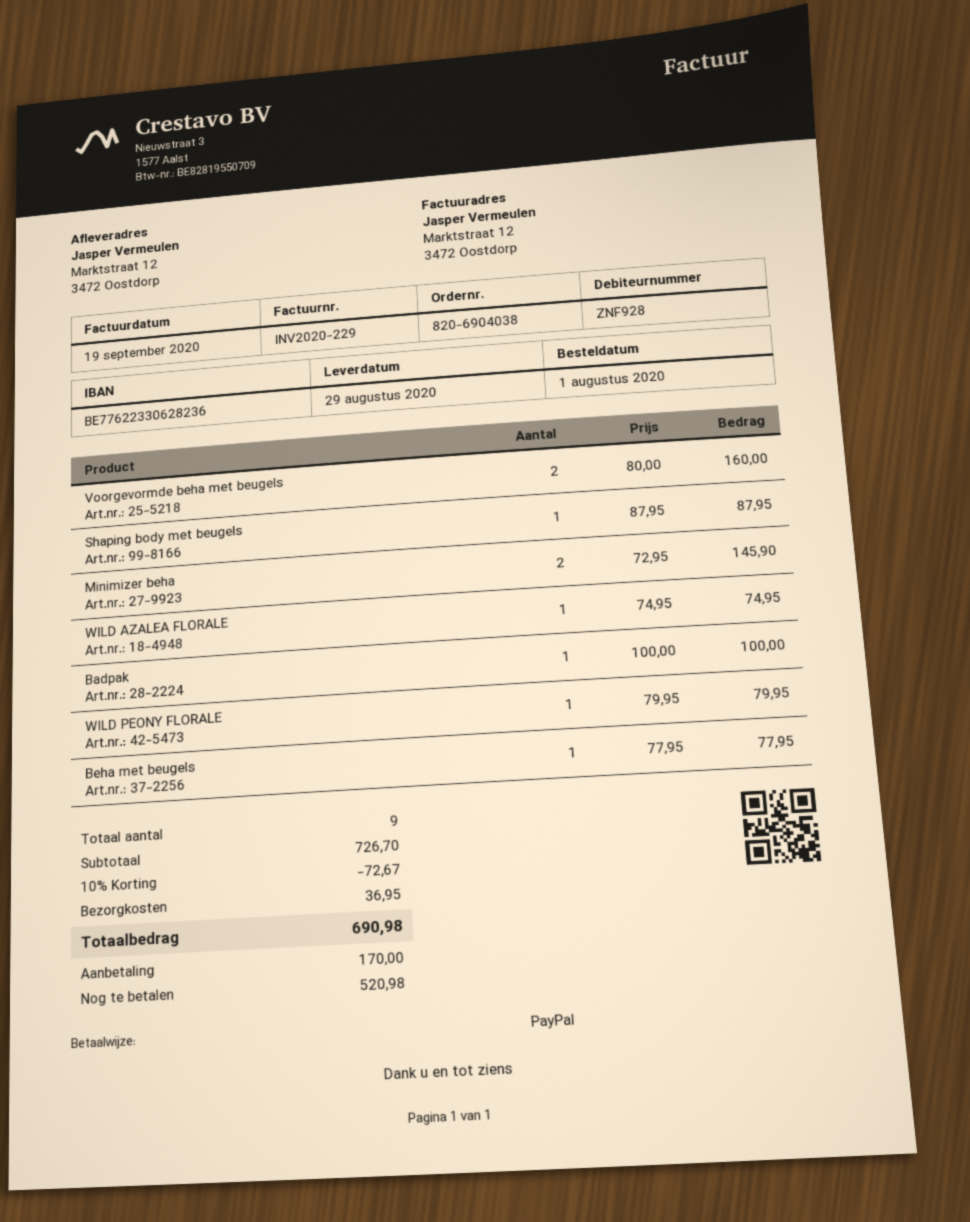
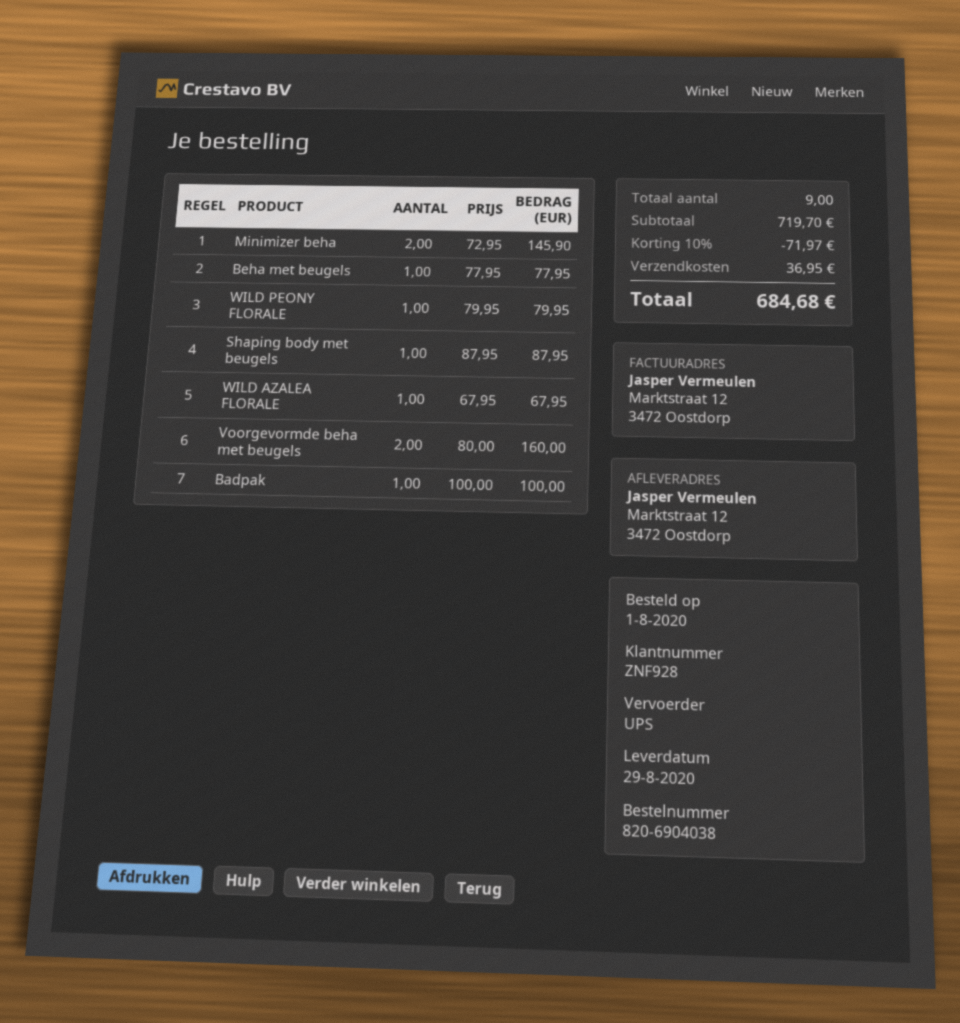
WILD AZALEA FLORALE: 1 x 74.95 = 74.95 -> 1 x 67.95 = 67.95
subtotal: 726.70 -> 719.70
discount: 10% = 72.67 -> 10% = 71.97
total: 690.98 -> 684.68

